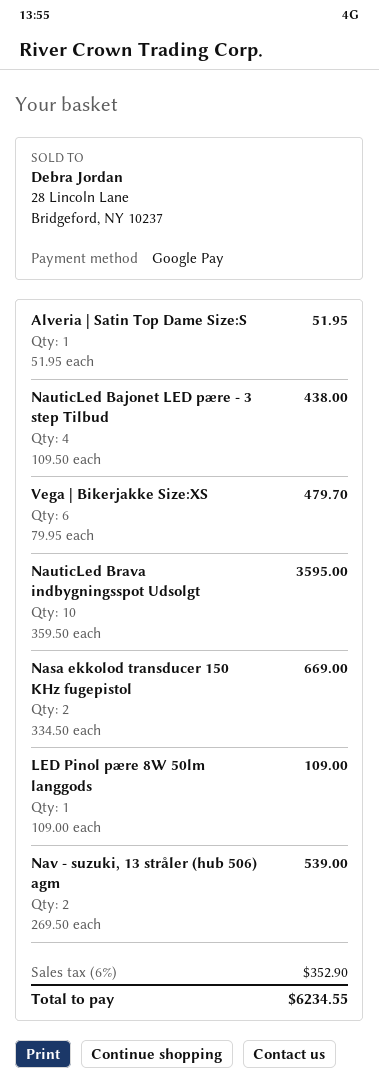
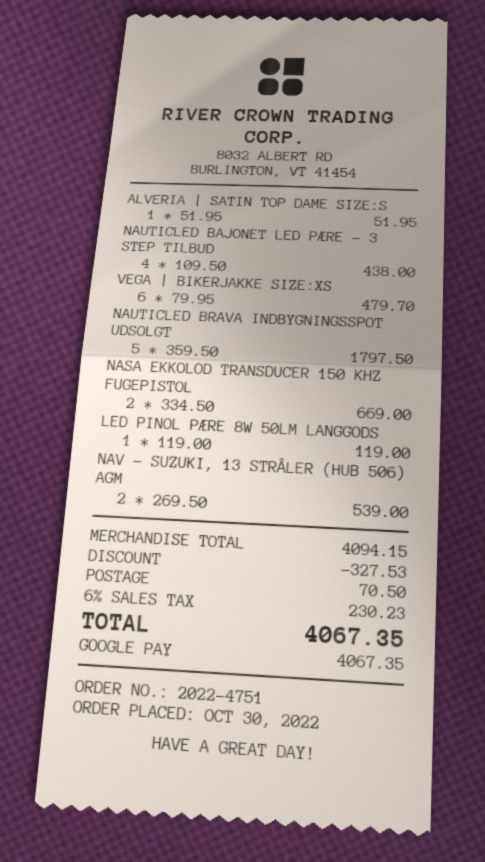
NauticLed Brava indbygningsspot Udsolgt: 10 x 359.50 = 3595.00 -> 5 x 359.50 = 1797.50
LED Pinol pære 8W 50lm langgods: 1 x 109.00 = 109.00 -> 1 x 119.00 = 119.00
discount: none -> 327.53
shipping: none -> 70.50
tax: 6% = 352.90 -> 6% = 230.23
total: 6234.55 -> 4067.35

